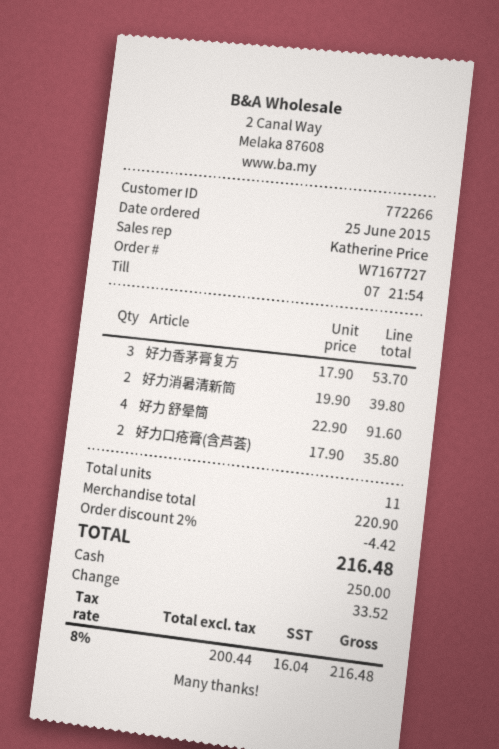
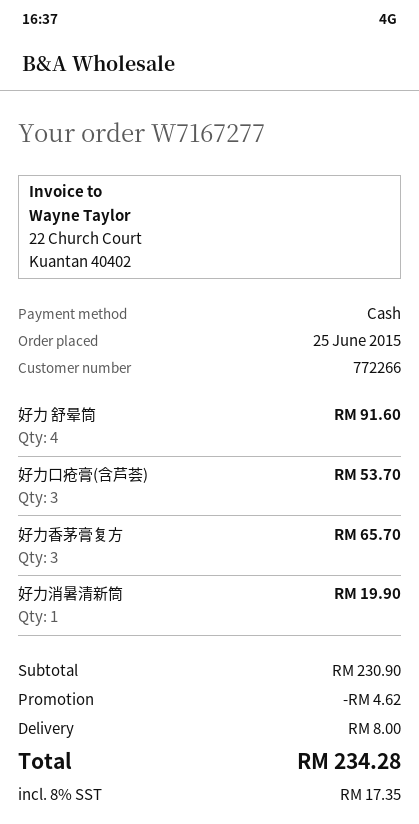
order number: W7167727 -> W7167277
好力香茅膏复方: 3 for 53.70 -> 3 for 65.70
好力消暑清新筒: 2 for 39.80 -> 1 for 19.90
好力口疮膏(含芦荟): 2 for 35.80 -> 3 for 53.70
subtotal: 220.90 -> 230.90
discount: 4.42 -> 4.62
shipping: none -> 8.00
tax: 8% = 16.04 -> 8% = 17.35
total: 216.48 -> 234.28

